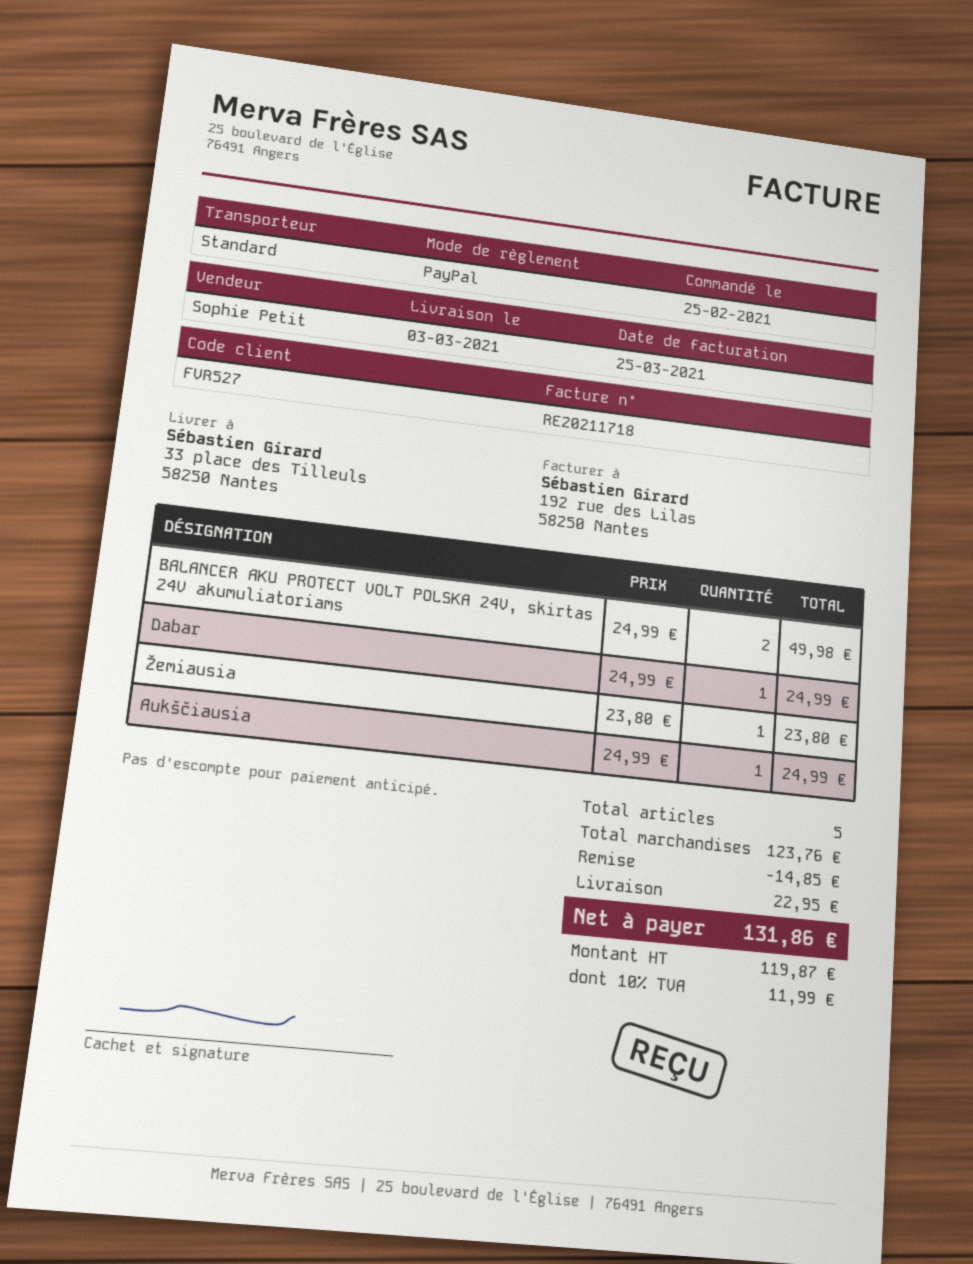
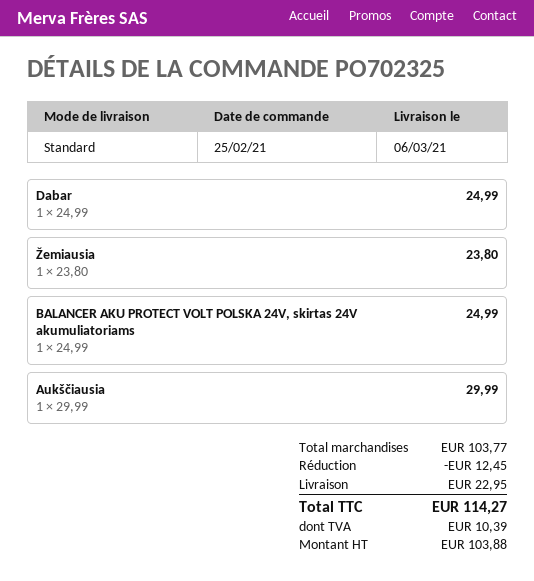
delivery date: 2021-03-03 -> 2021-03-06
BALANCER AKU PROTECT VOLT POLSKA 24V, skirtas 24V akumuliatoriams: 2 x 24.99 = 49.98 -> 1 x 24.99 = 24.99
Aukščiausia: 1 x 24.99 = 24.99 -> 1 x 29.99 = 29.99
subtotal: 123.76 -> 103.77
discount: 14.85 -> 12.45
net: 119.87 -> 103.88
tax: 11.99 -> 10.39
total: 131.86 -> 114.27

